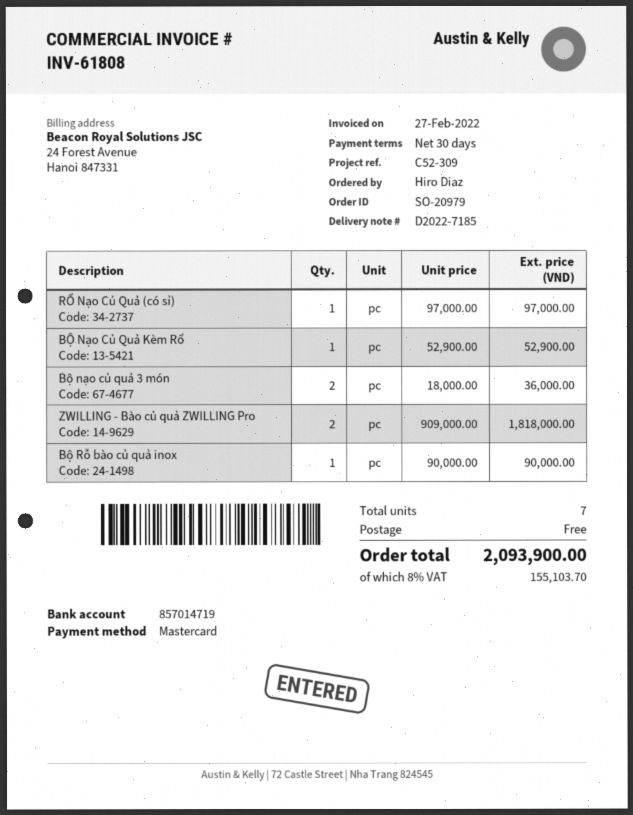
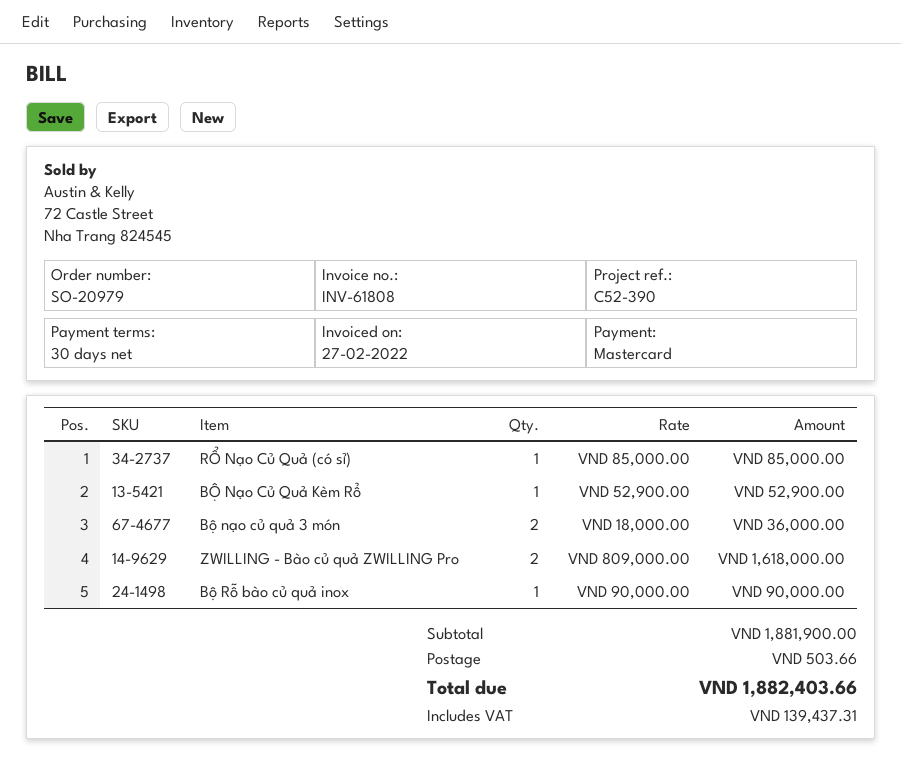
reference: C52-309 -> C52-390
RỔ Nạo Củ Quả (có sỉ): 1 x 97000.00 = 97000.00 -> 1 x 85000.00 = 85000.00
ZWILLING - Bào củ quả ZWILLING Pro: 2 x 909000.00 = 1818000.00 -> 2 x 809000.00 = 1618000.00
shipping: 0.00 -> 503.66
tax: 155103.70 -> 139437.31
total: 2093900.00 -> 1882403.66

